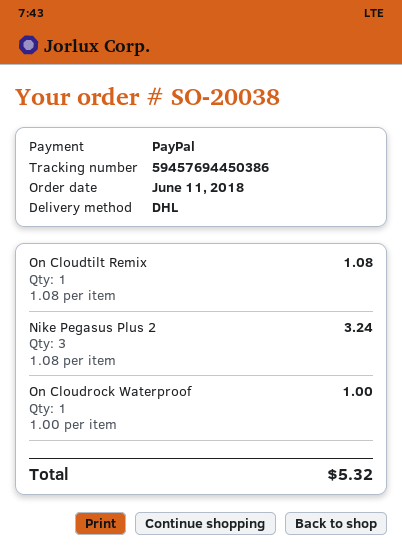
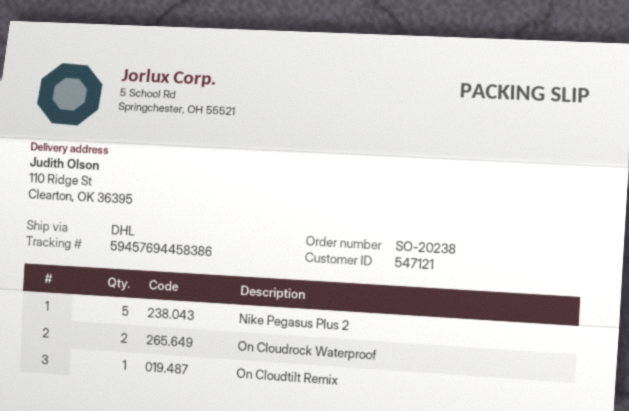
order number: SO-20038 -> SO-20238
tracking number: 59457694450386 -> 59457694458386
Nike Pegasus Plus 2: 3 -> 5
On Cloudrock Waterproof: 1 -> 2

